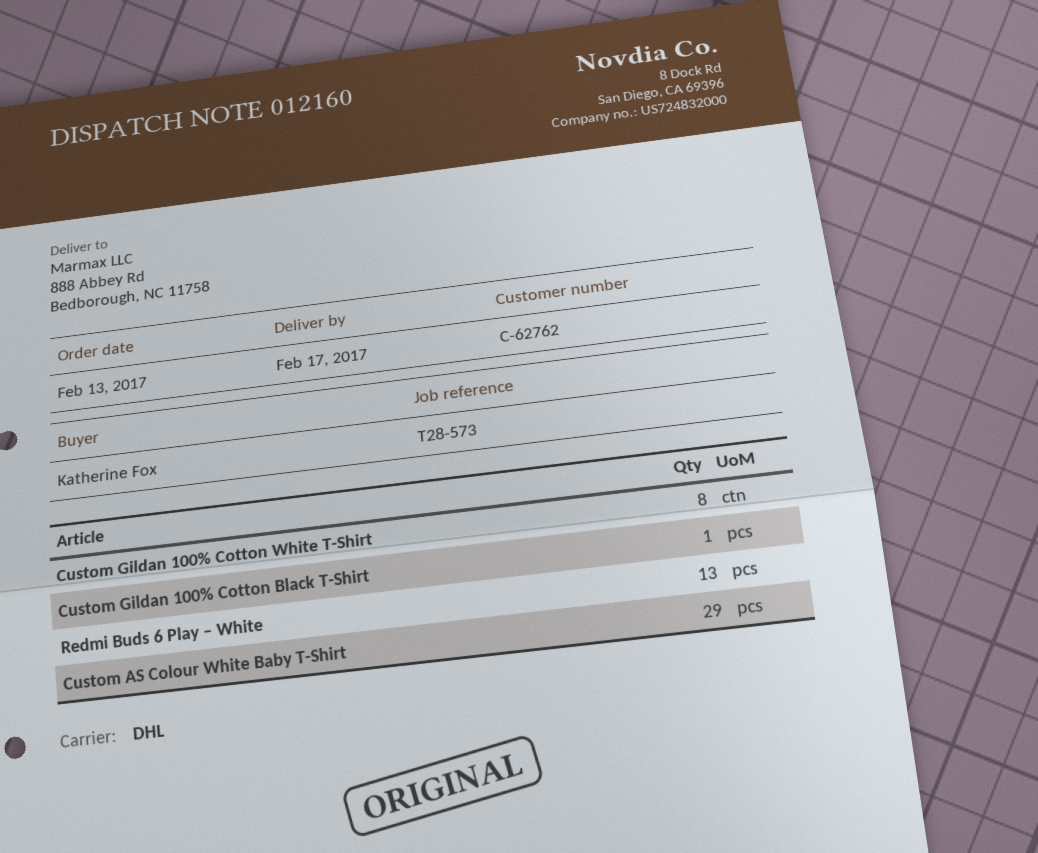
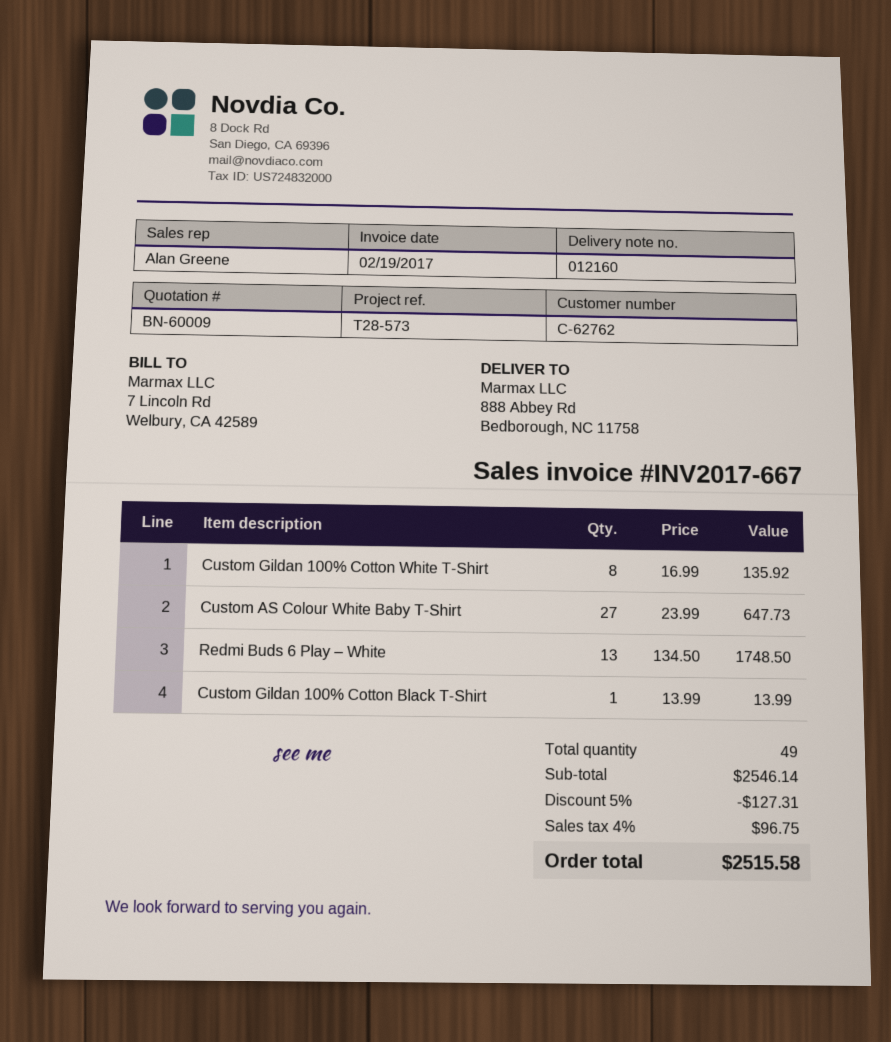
Custom AS Colour White Baby T-Shirt: 29 -> 27

